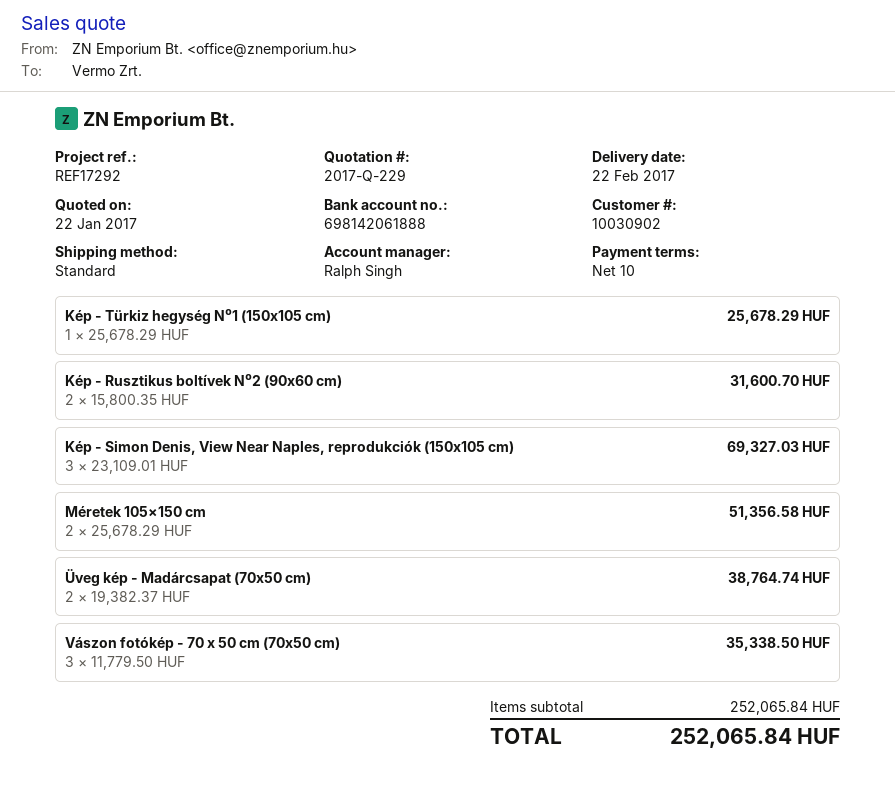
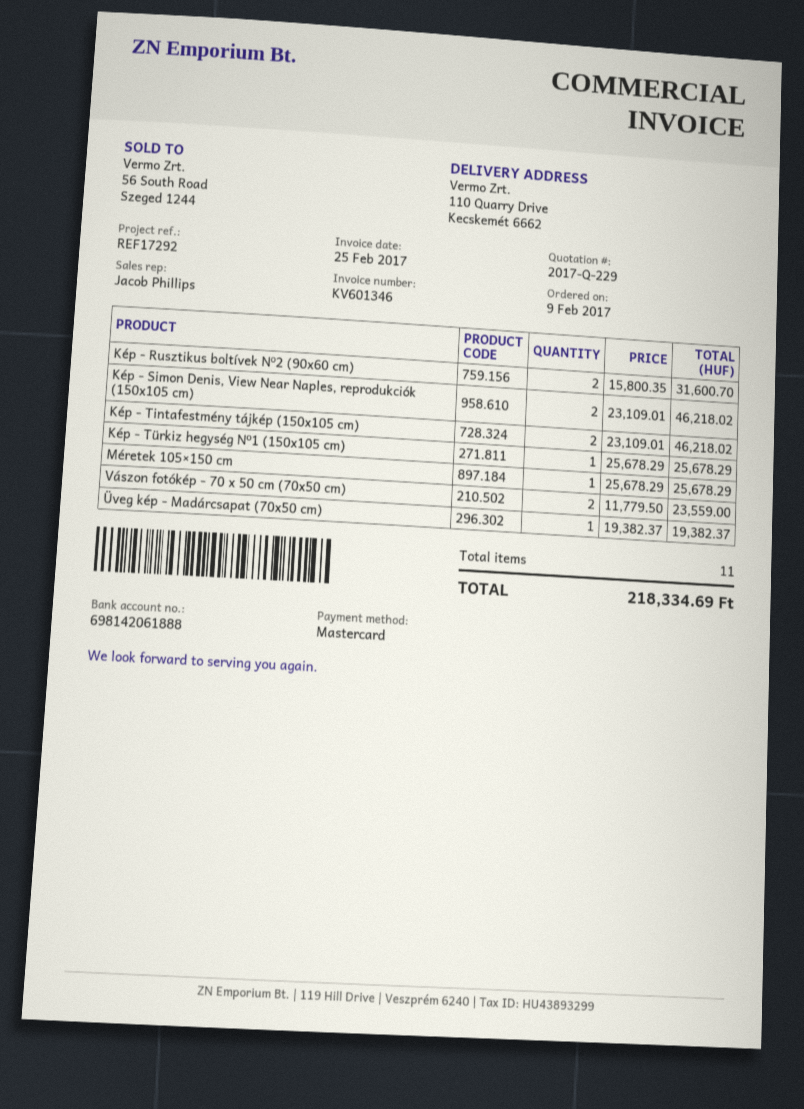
sales rep: Ralph Singh -> Jacob Phillips
Kép - Simon Denis, View Near Naples, reprodukciók (150x105 cm): 3 x 23109.01 = 69327.03 -> 2 x 23109.01 = 46218.02
Méretek 105×150 cm: 2 x 25678.29 = 51356.58 -> 1 x 25678.29 = 25678.29
Üveg kép - Madárcsapat (70x50 cm): 2 x 19382.37 = 38764.74 -> 1 x 19382.37 = 19382.37
Vászon fotókép - 70 x 50 cm (70x50 cm): 3 x 11779.50 = 35338.50 -> 2 x 11779.50 = 23559.00
Kép - Tintafestmény tájkép (150x105 cm): none -> 2 x 23109.01 = 46218.02
total: 252065.84 -> 218334.69

